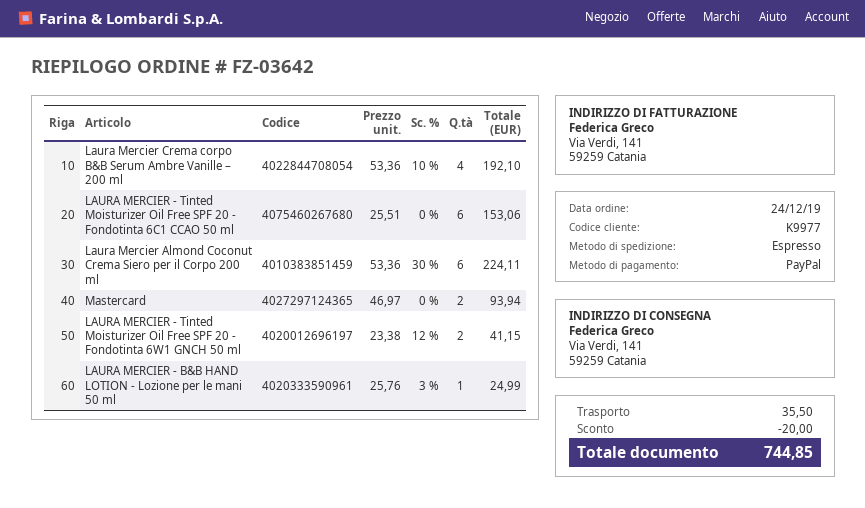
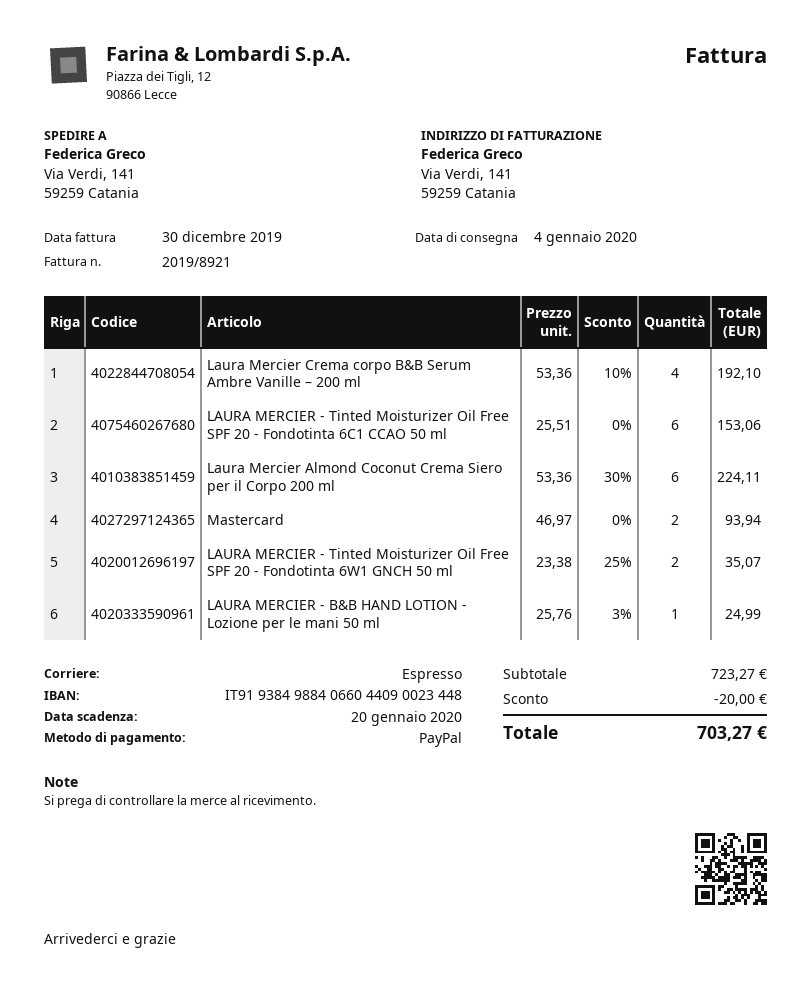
LAURA MERCIER - Tinted Moisturizer Oil Free SPF 20 - Fondotinta 6W1 GNCH 50 ml: 2 x 23.38 - 12% = 41.15 -> 2 x 23.38 - 25% = 35.07
shipping: 35.50 -> none
total: 744.85 -> 703.27

